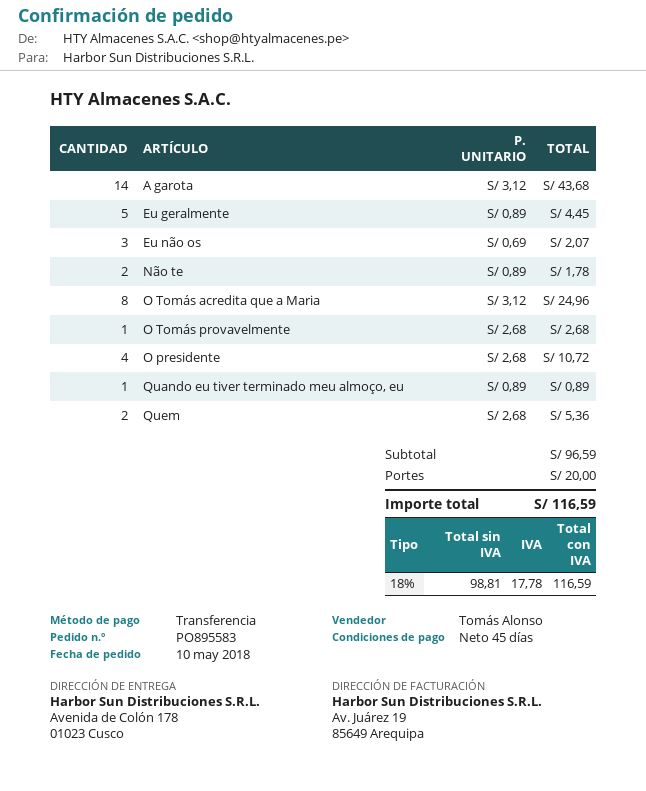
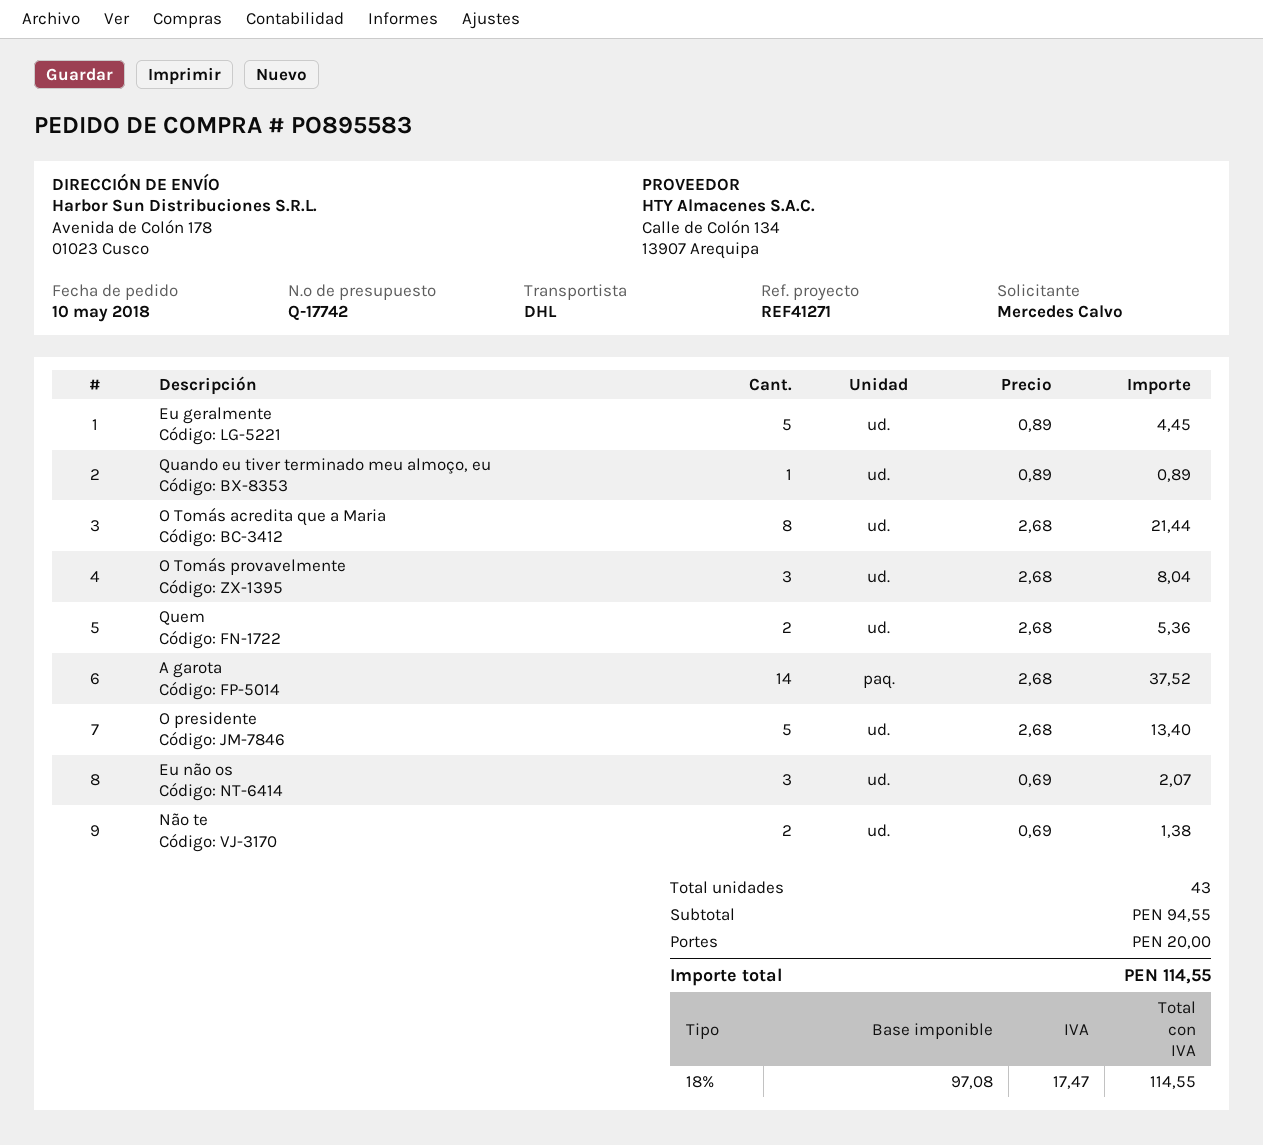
A garota: 14 x 3.12 = 43.68 -> 14 x 2.68 = 37.52
Não te: 2 x 0.89 = 1.78 -> 2 x 0.69 = 1.38
O Tomás acredita que a Maria: 8 x 3.12 = 24.96 -> 8 x 2.68 = 21.44
O Tomás provavelmente: 1 x 2.68 = 2.68 -> 3 x 2.68 = 8.04
O presidente: 4 x 2.68 = 10.72 -> 5 x 2.68 = 13.40
subtotal: 96.59 -> 94.55
net: 98.81 -> 97.08
tax: 18% = 17.78 -> 18% = 17.47
total: 116.59 -> 114.55

